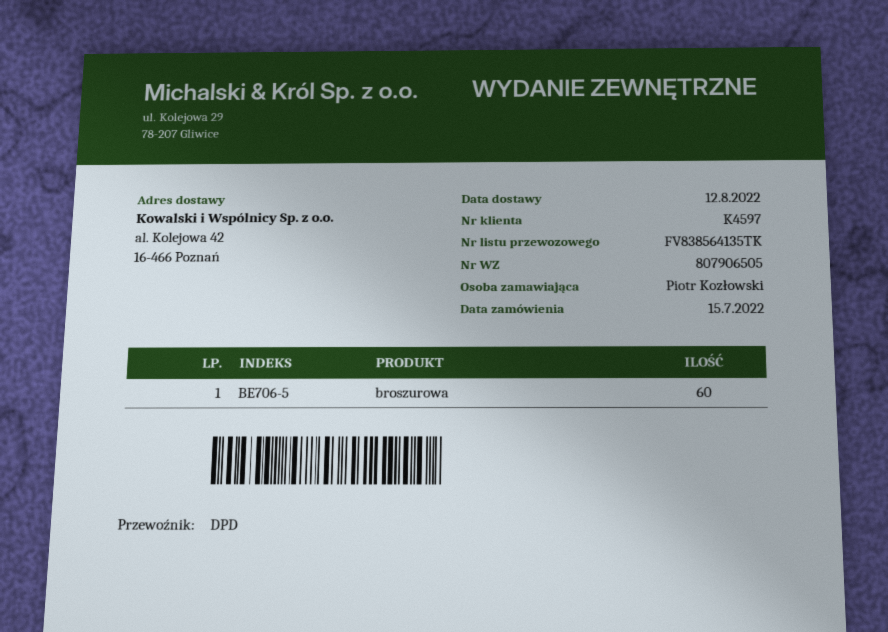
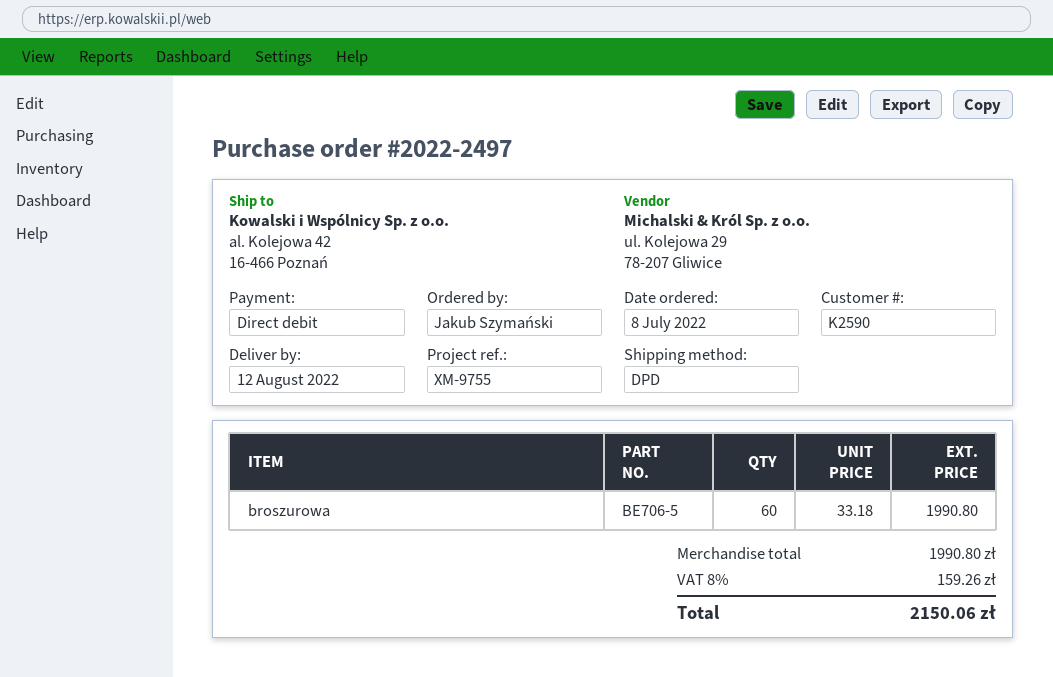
order date: 2022-07-15 -> 2022-07-08
customer number: K4597 -> K2590
ordered by: Piotr Kozłowski -> Jakub Szymański

